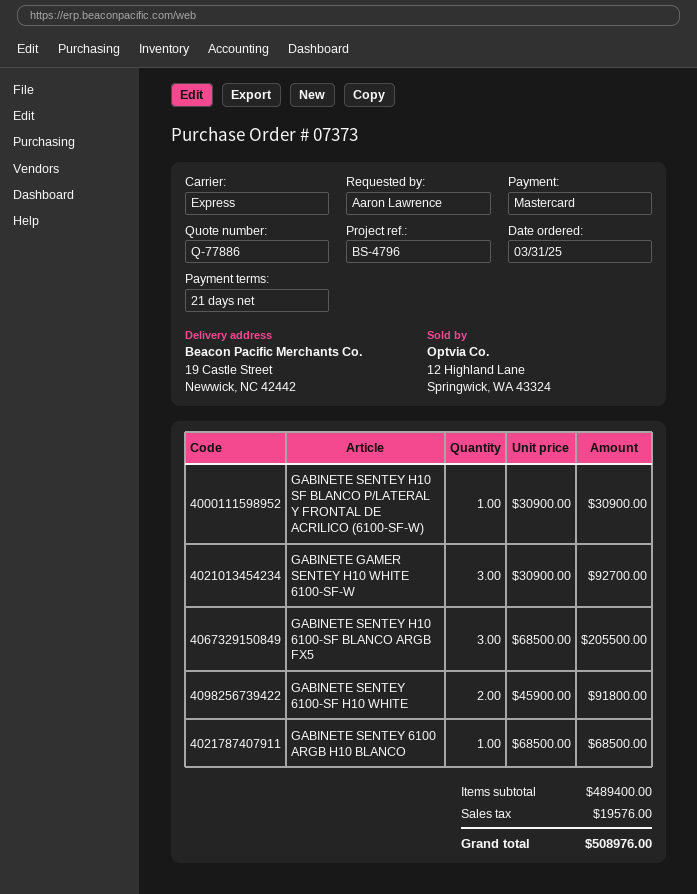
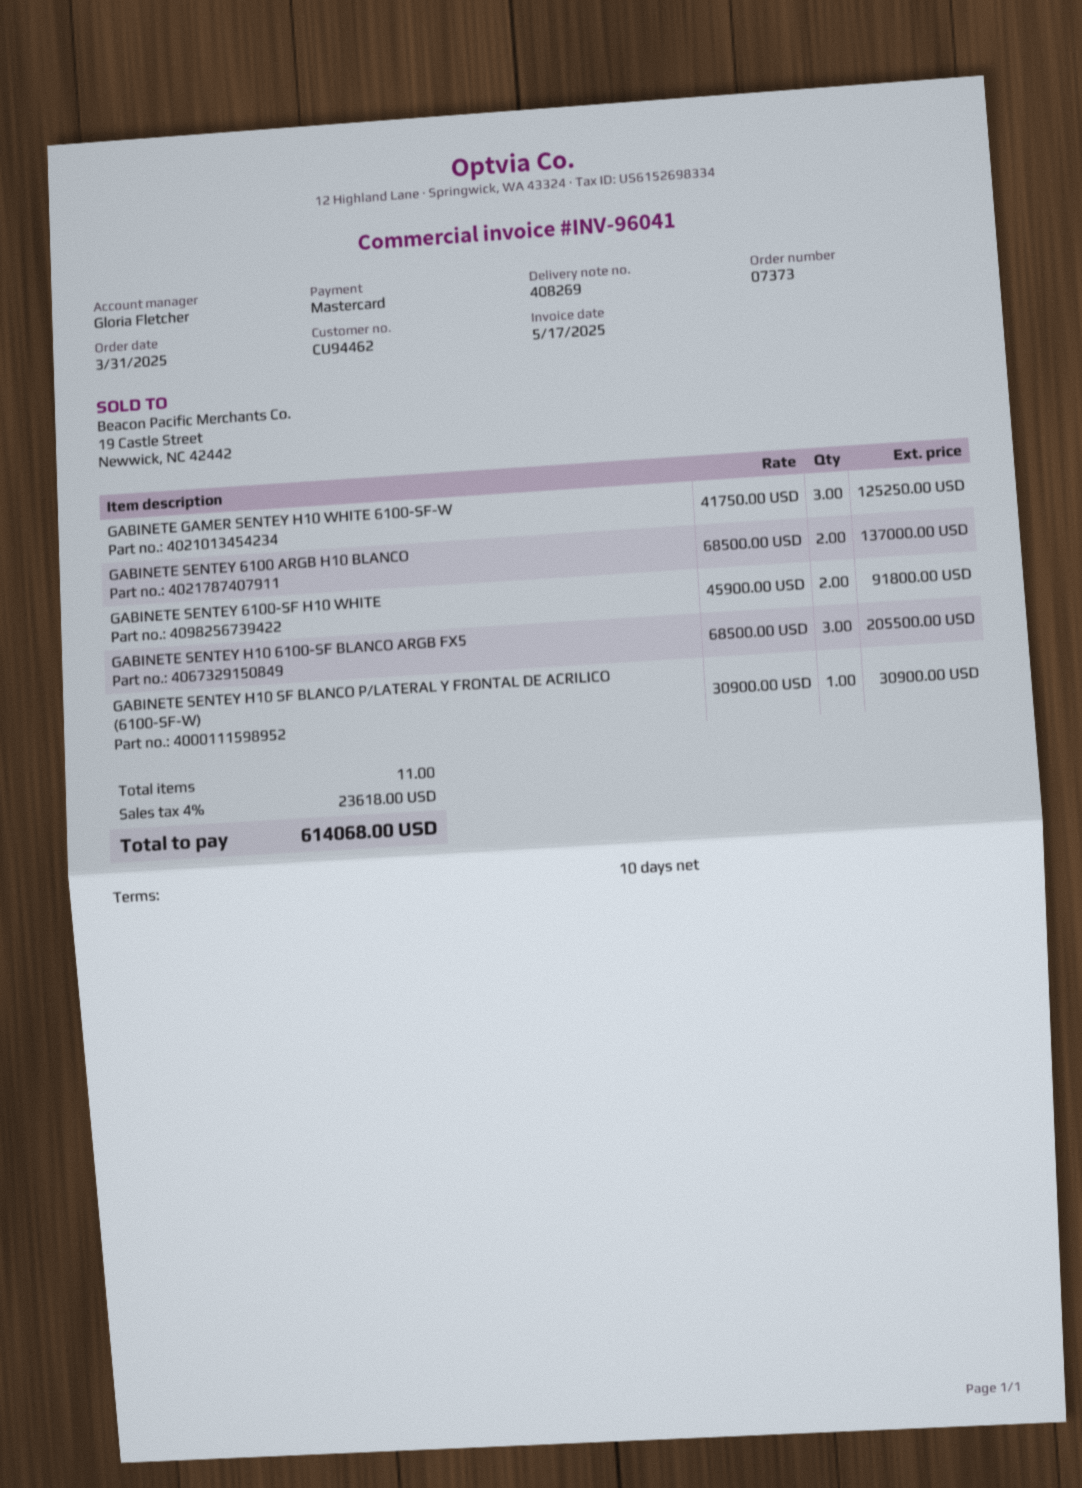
payment terms: 21 days -> 10 days
GABINETE GAMER SENTEY H10 WHITE 6100-SF-W: 3 x 30900.00 = 92700.00 -> 3 x 41750.00 = 125250.00
GABINETE SENTEY 6100 ARGB H10 BLANCO: 1 x 68500.00 = 68500.00 -> 2 x 68500.00 = 137000.00
tax: 19576.00 -> 23618.00
total: 508976.00 -> 614068.00

